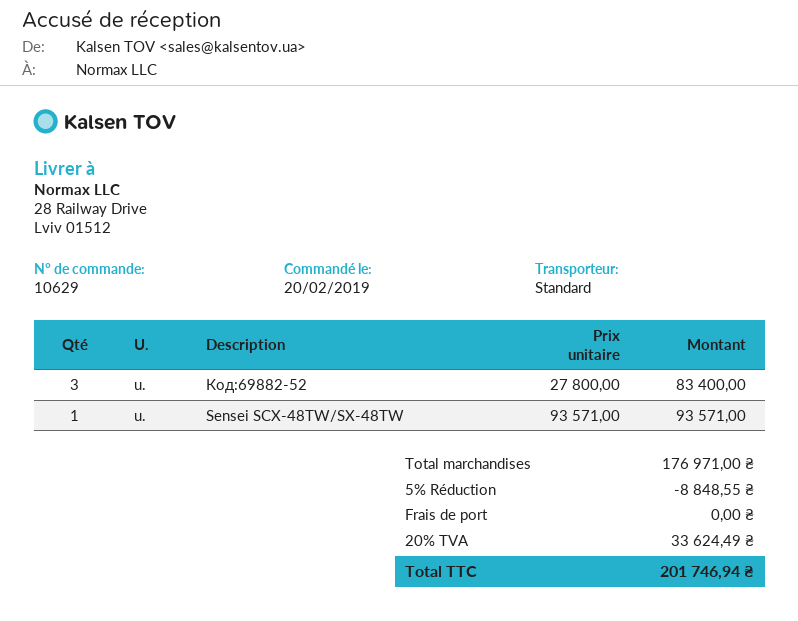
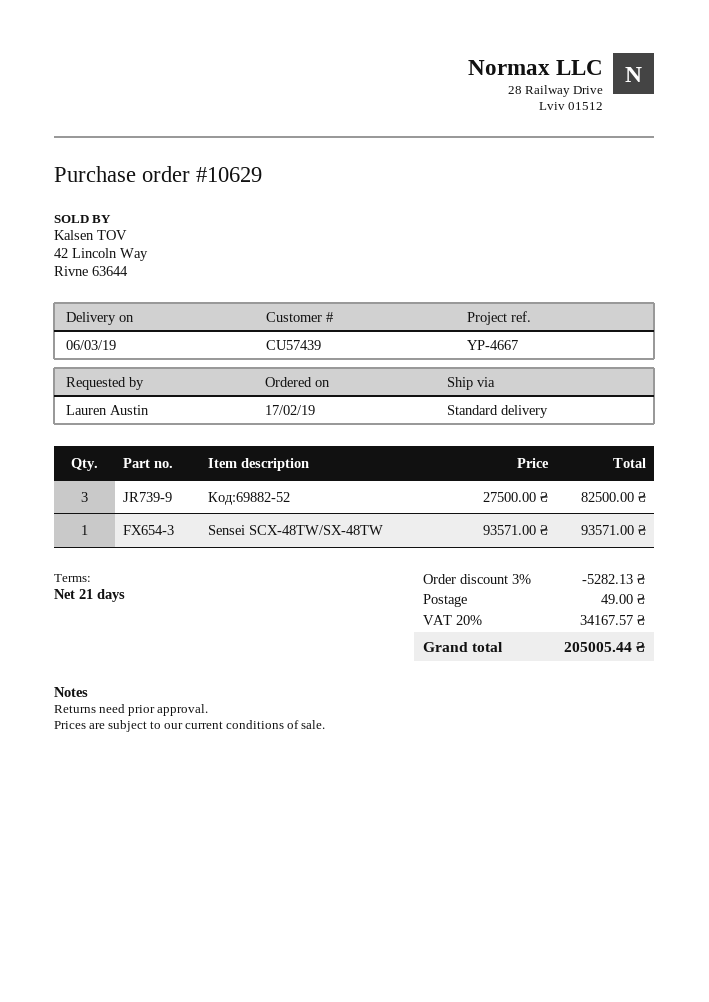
order date: 2019-02-20 -> 2019-02-17
Код:69882-52: 3 x 27800.00 = 83400.00 -> 3 x 27500.00 = 82500.00
discount: 5% = 8848.55 -> 3% = 5282.13
shipping: 0.00 -> 49.00
tax: 20% = 33624.49 -> 20% = 34167.57
total: 201746.94 -> 205005.44

